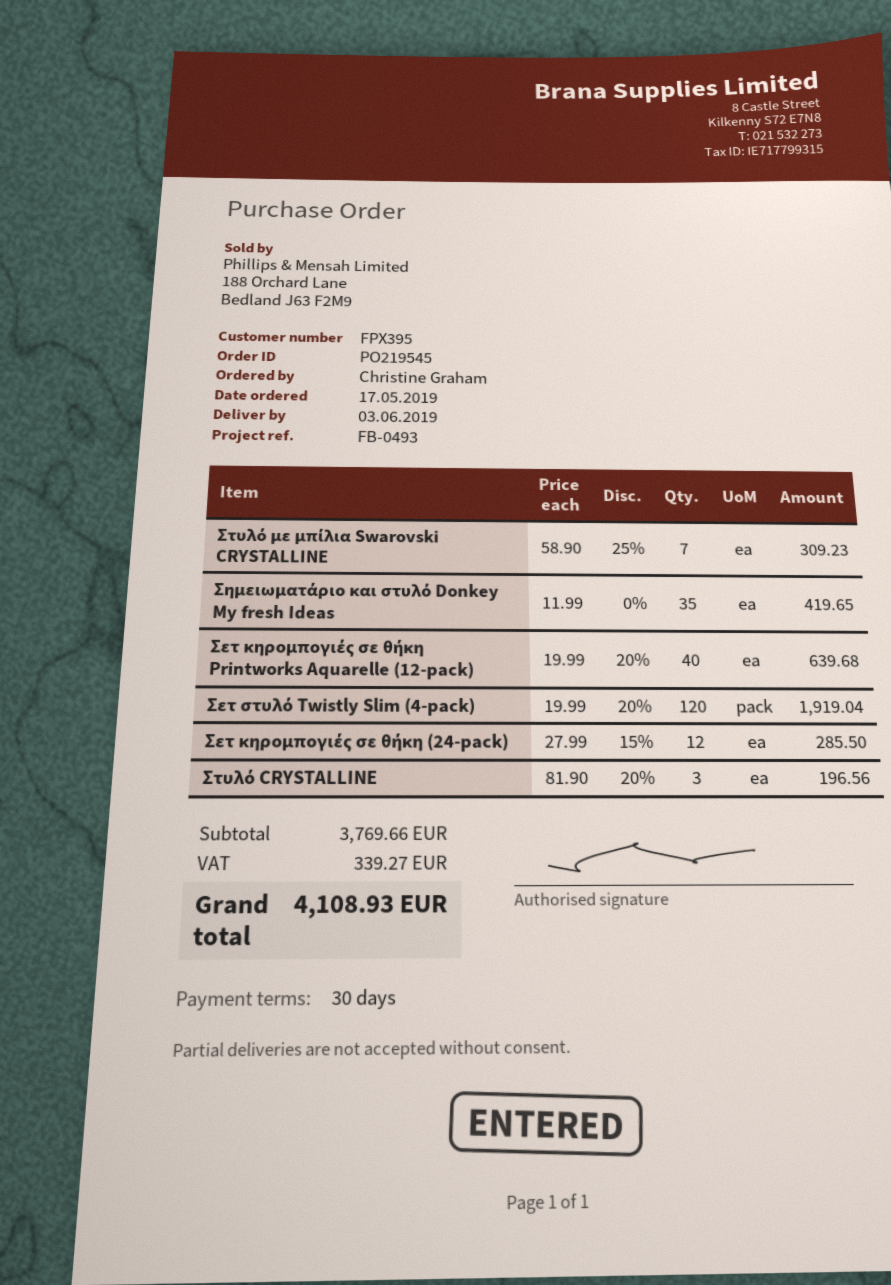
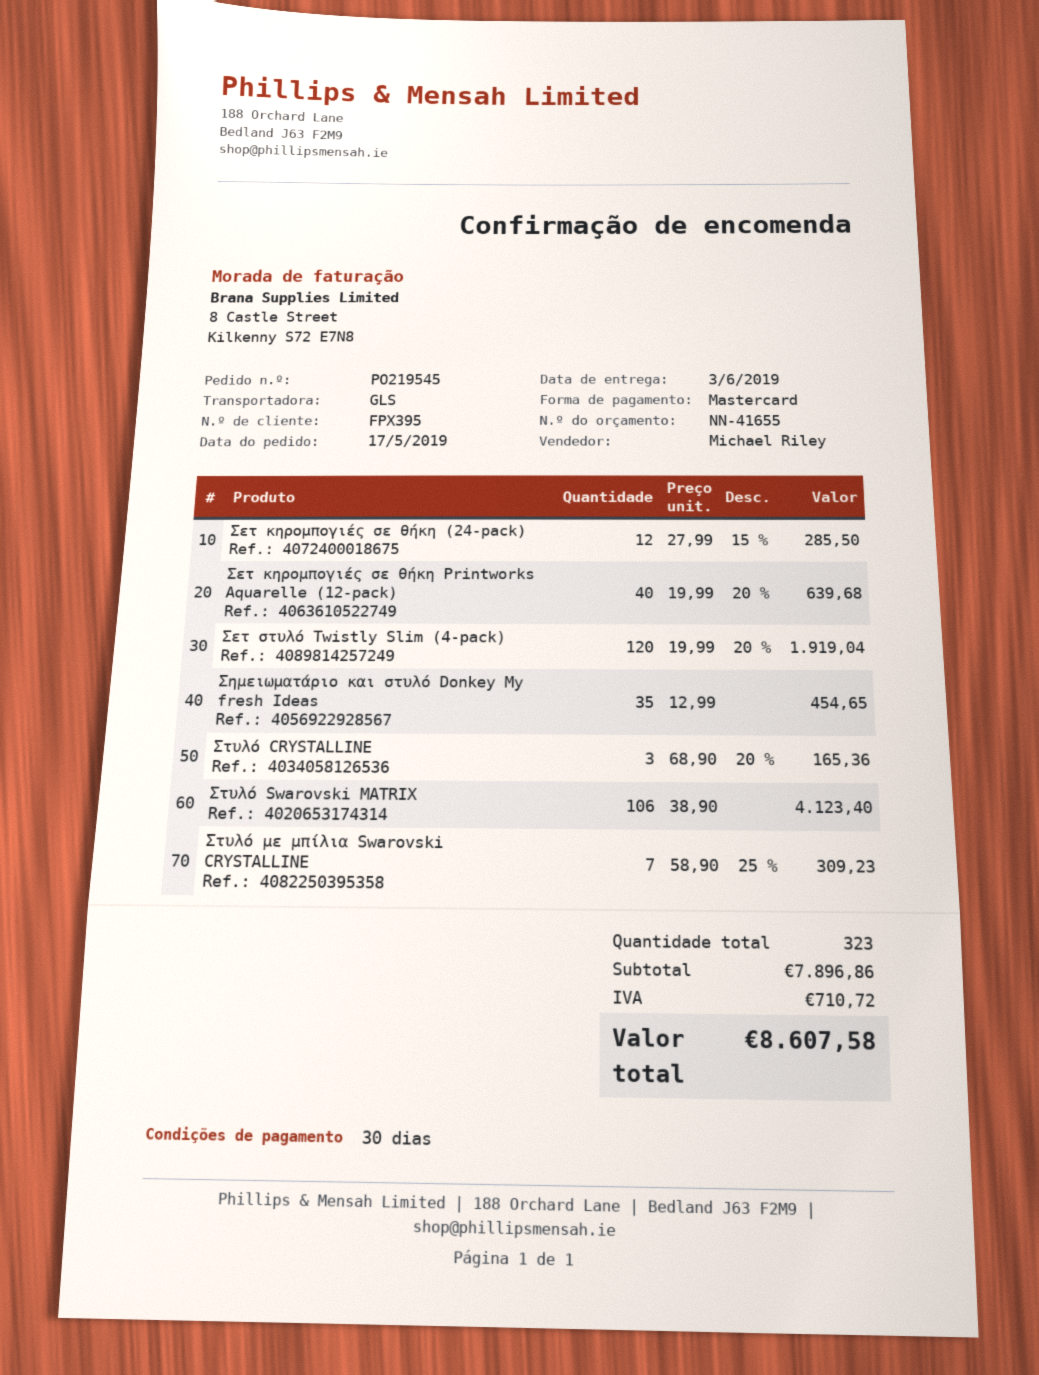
Σημειωματάριο και στυλό Donkey My fresh Ideas: 35 x 11.99 = 419.65 -> 35 x 12.99 = 454.65
Στυλό CRYSTALLINE: 3 x 81.90 - 20% = 196.56 -> 3 x 68.90 - 20% = 165.36
Στυλό Swarovski MATRIX: none -> 106 x 38.90 = 4123.40
subtotal: 3769.66 -> 7896.86
tax: 339.27 -> 710.72
total: 4108.93 -> 8607.58

